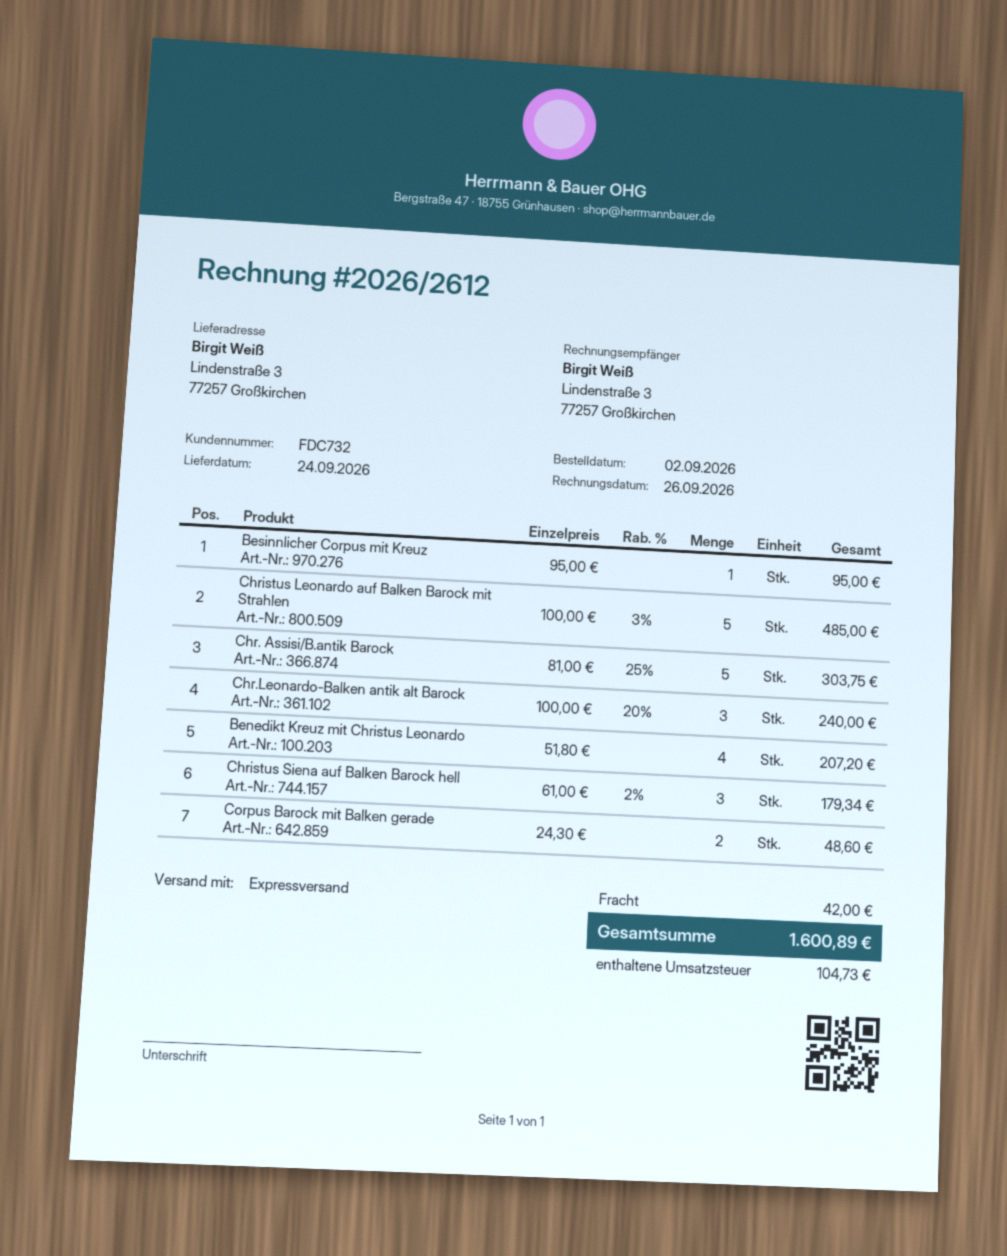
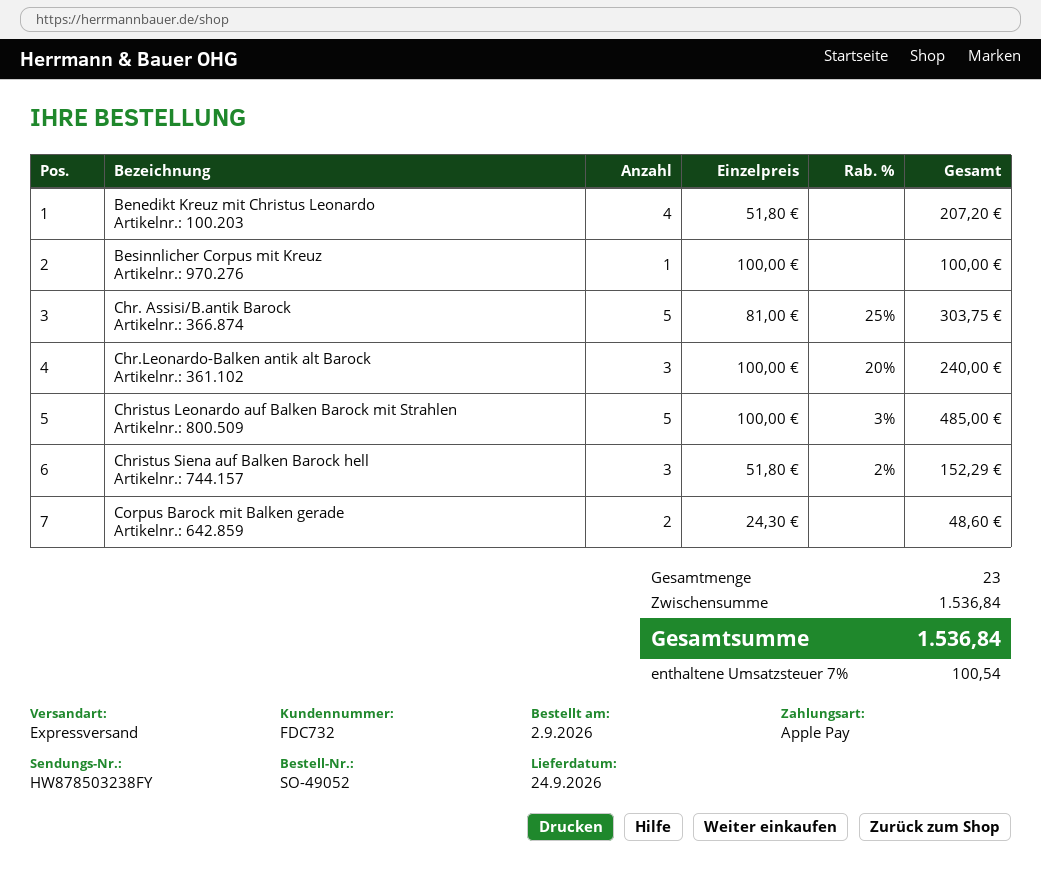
Besinnlicher Corpus mit Kreuz: 1 x 95.00 = 95.00 -> 1 x 100.00 = 100.00
Christus Siena auf Balken Barock hell: 3 x 61.00 - 2% = 179.34 -> 3 x 51.80 - 2% = 152.29
shipping: 42.00 -> none
tax: 104.73 -> 100.54
total: 1600.89 -> 1536.84

